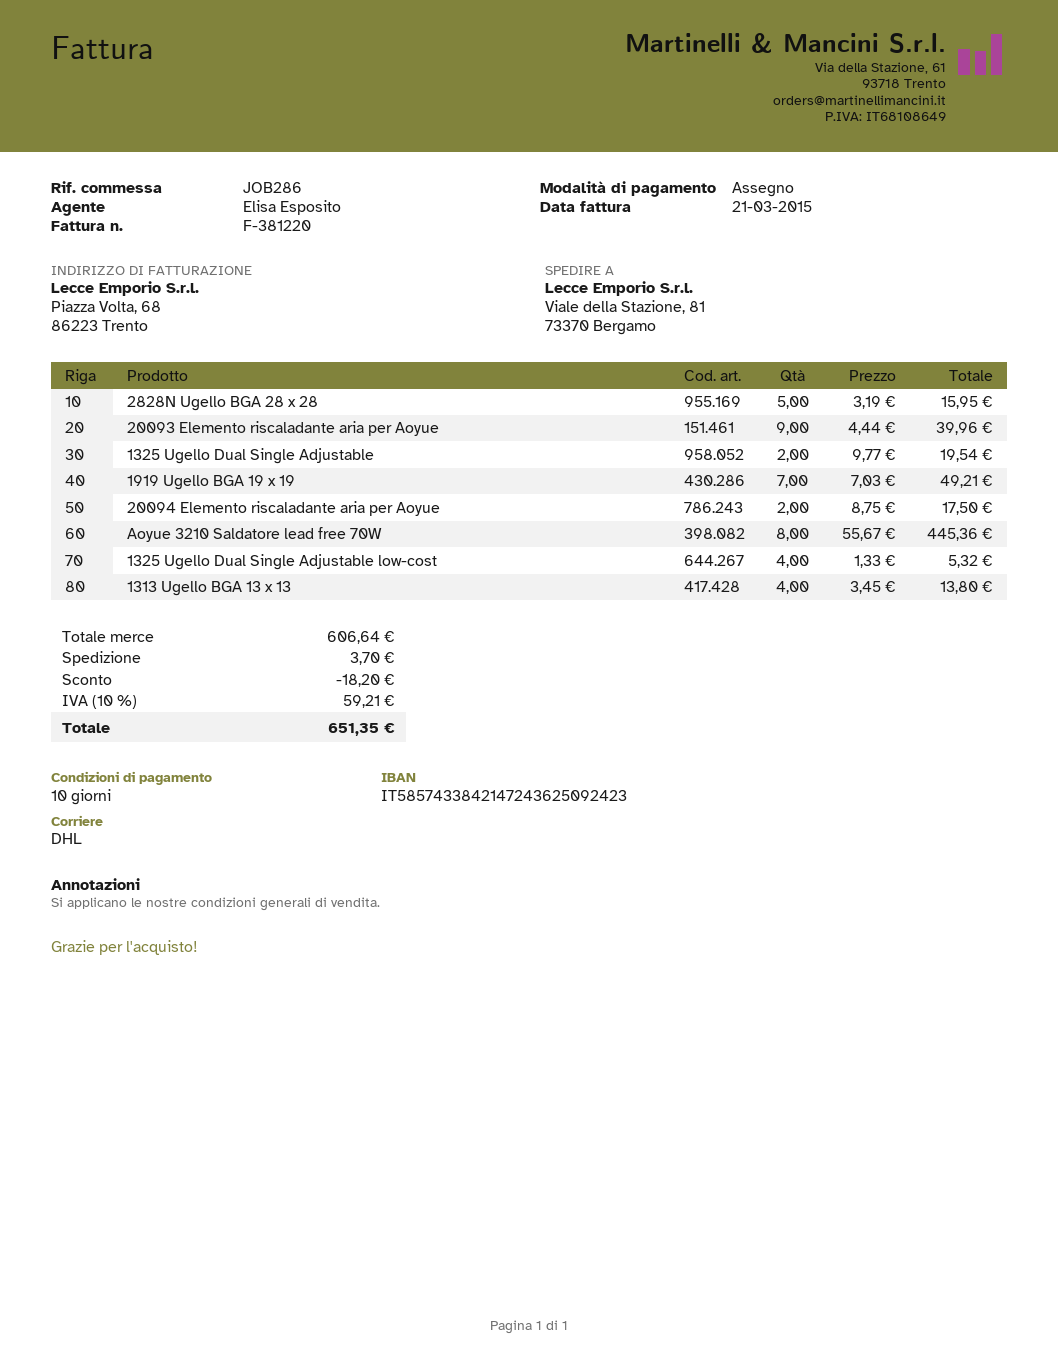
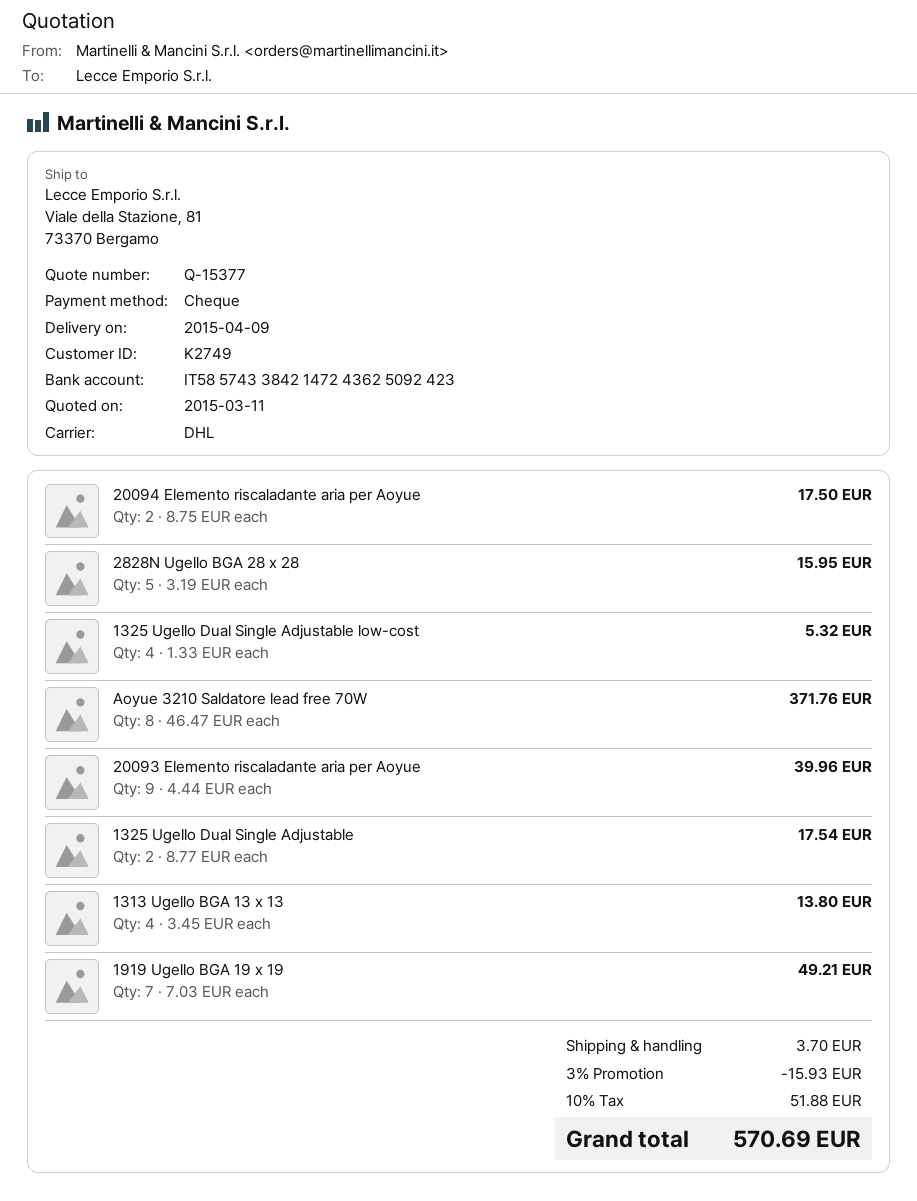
1325 Ugello Dual Single Adjustable: 2 x 9.77 = 19.54 -> 2 x 8.77 = 17.54
Aoyue 3210 Saldatore lead free 70W: 8 x 55.67 = 445.36 -> 8 x 46.47 = 371.76
discount: 18.20 -> 15.93
tax: 10% = 59.21 -> 10% = 51.88
total: 651.35 -> 570.69

